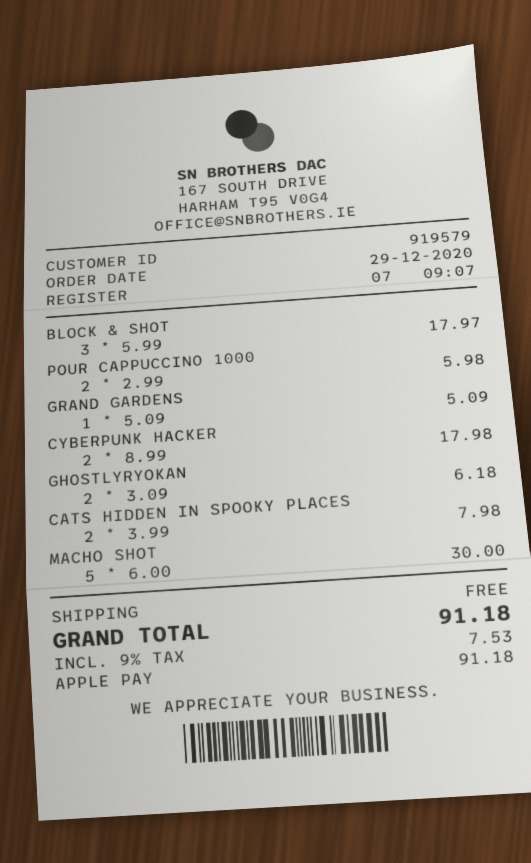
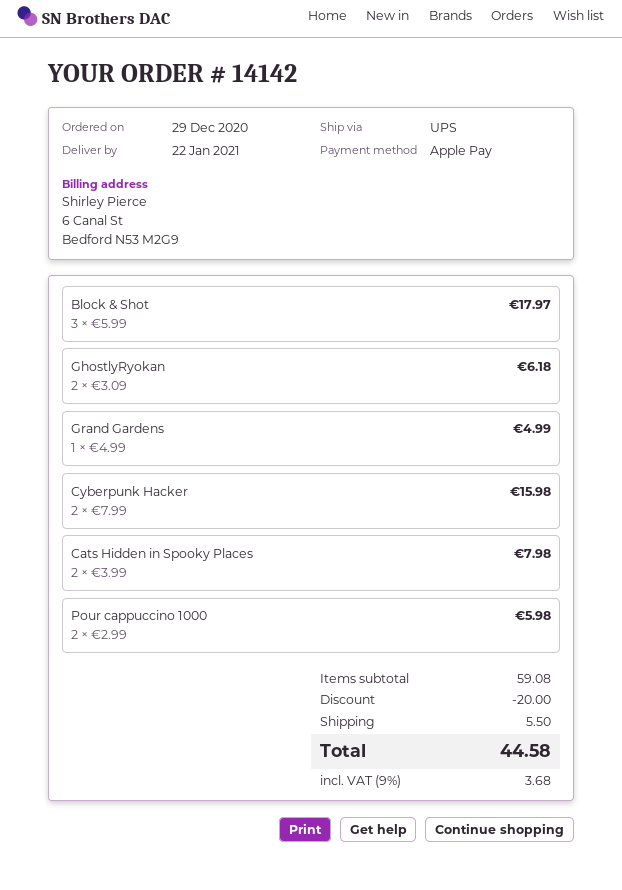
GRAND GARDENS: 1 x 5.09 = 5.09 -> 1 x 4.99 = 4.99
CYBERPUNK HACKER: 2 x 8.99 = 17.98 -> 2 x 7.99 = 15.98
MACHO SHOT: 5 x 6.00 = 30.00 -> none
discount: none -> 20.00
shipping: 0.00 -> 5.50
tax: 9% = 7.53 -> 9% = 3.68
total: 91.18 -> 44.58

